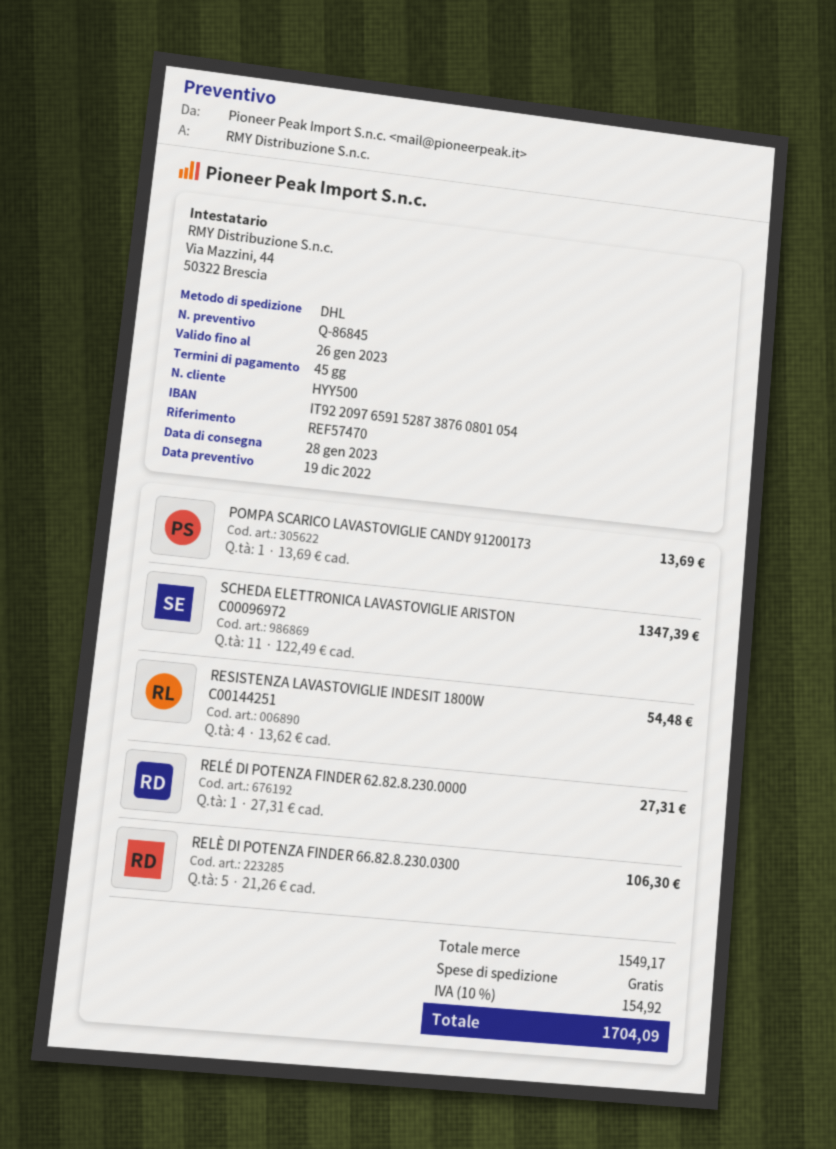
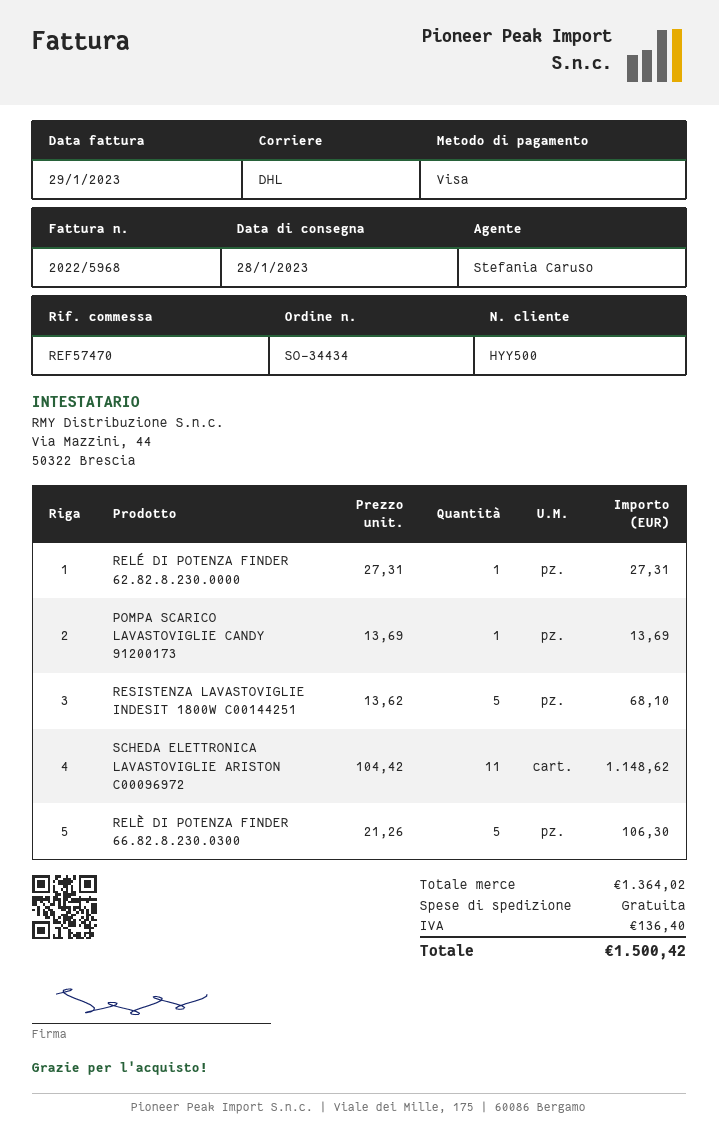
SCHEDA ELETTRONICA LAVASTOVIGLIE ARISTON C00096972: 11 x 122.49 = 1347.39 -> 11 x 104.42 = 1148.62
RESISTENZA LAVASTOVIGLIE INDESIT 1800W C00144251: 4 x 13.62 = 54.48 -> 5 x 13.62 = 68.10
subtotal: 1549.17 -> 1364.02
tax: 154.92 -> 136.40
total: 1704.09 -> 1500.42

